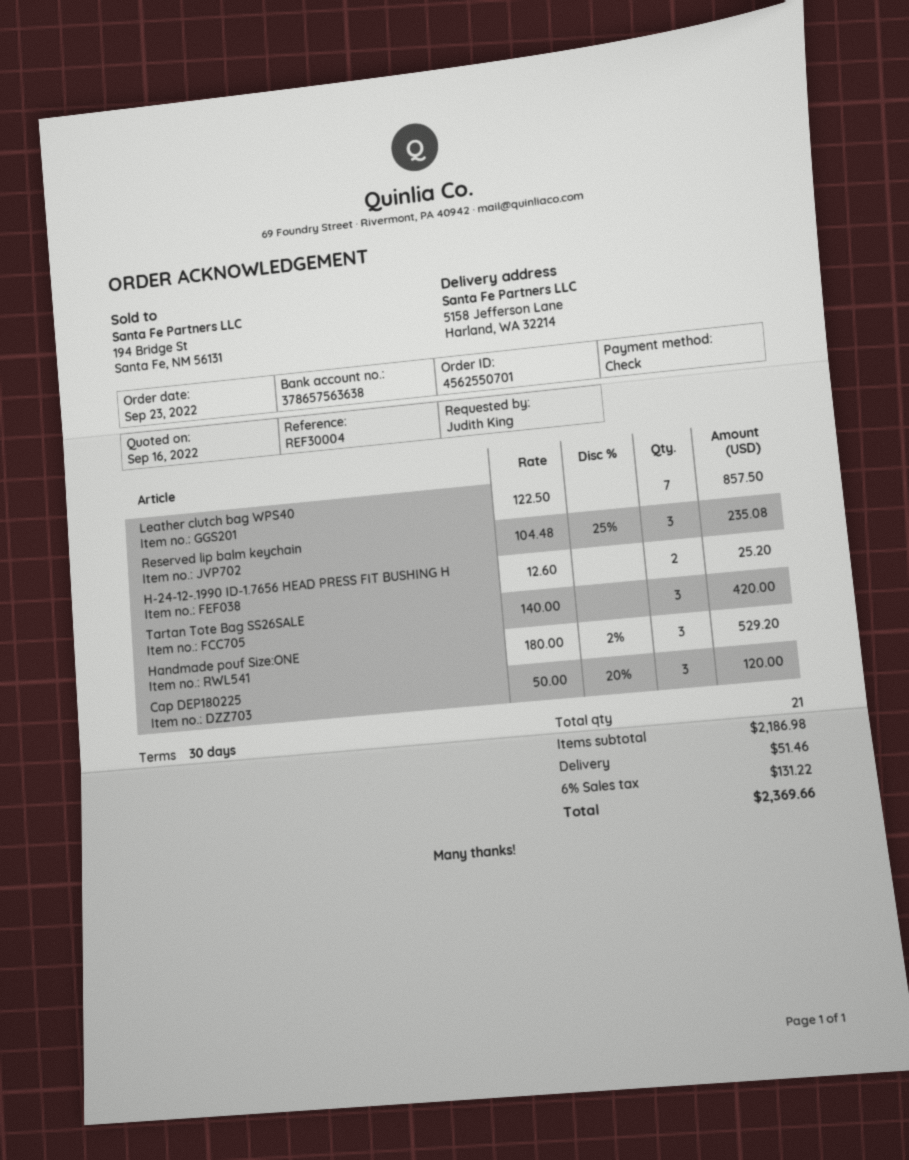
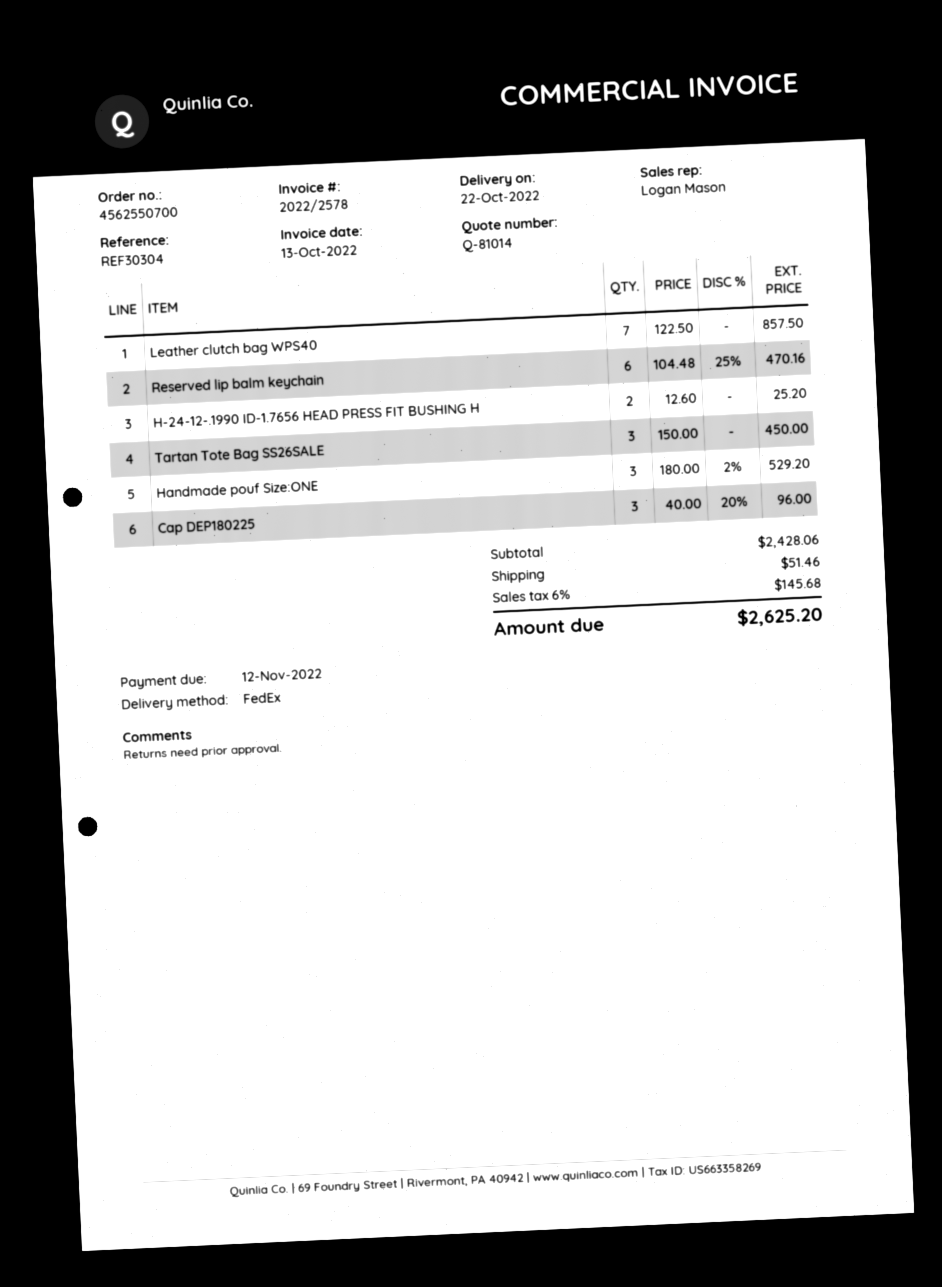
order number: 4562550701 -> 4562550700
reference: REF30004 -> REF30304
Reserved lip balm keychain: 3 x 104.48 - 25% = 235.08 -> 6 x 104.48 - 25% = 470.16
Tartan Tote Bag SS26SALE: 3 x 140.00 = 420.00 -> 3 x 150.00 = 450.00
Cap DEP180225: 3 x 50.00 - 20% = 120.00 -> 3 x 40.00 - 20% = 96.00
subtotal: 2186.98 -> 2428.06
tax: 6% = 131.22 -> 6% = 145.68
total: 2369.66 -> 2625.20

